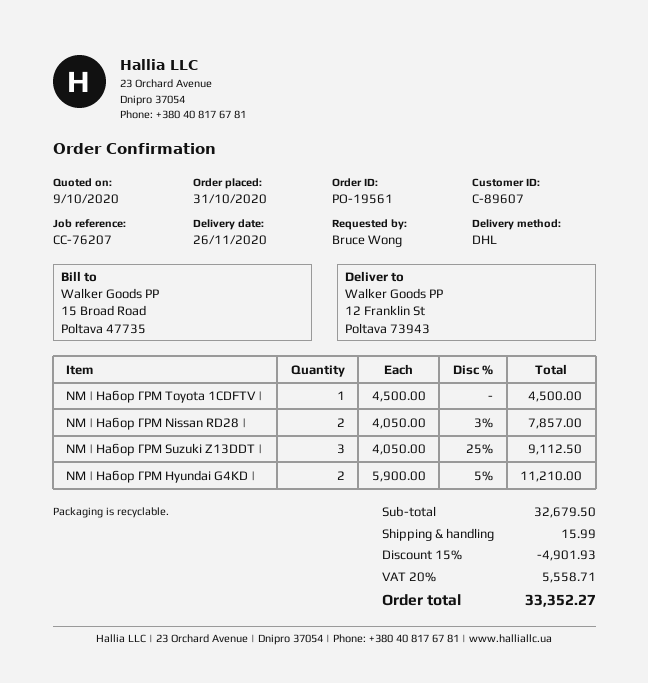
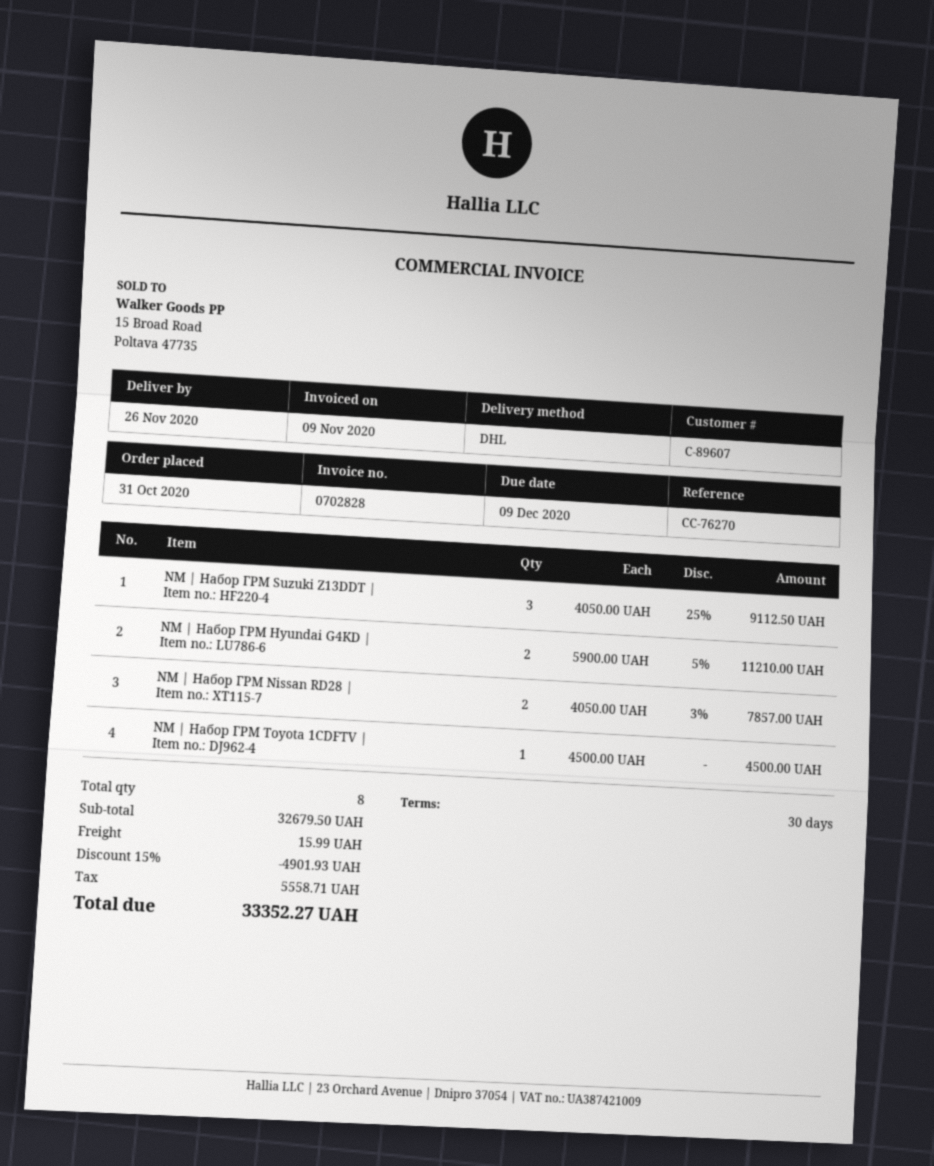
reference: CC-76207 -> CC-76270

